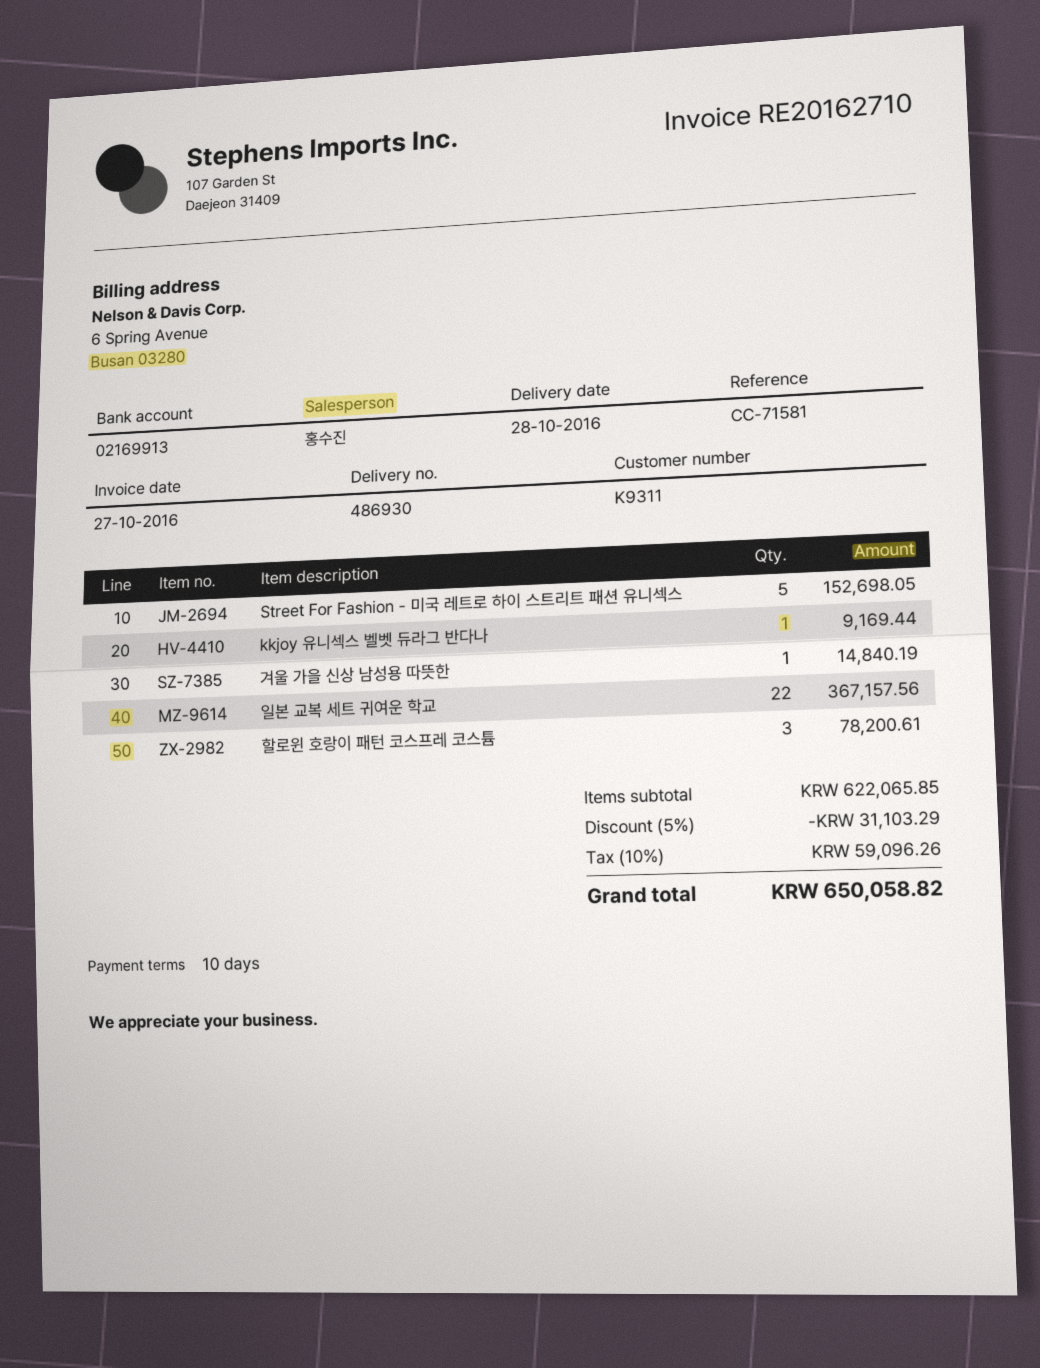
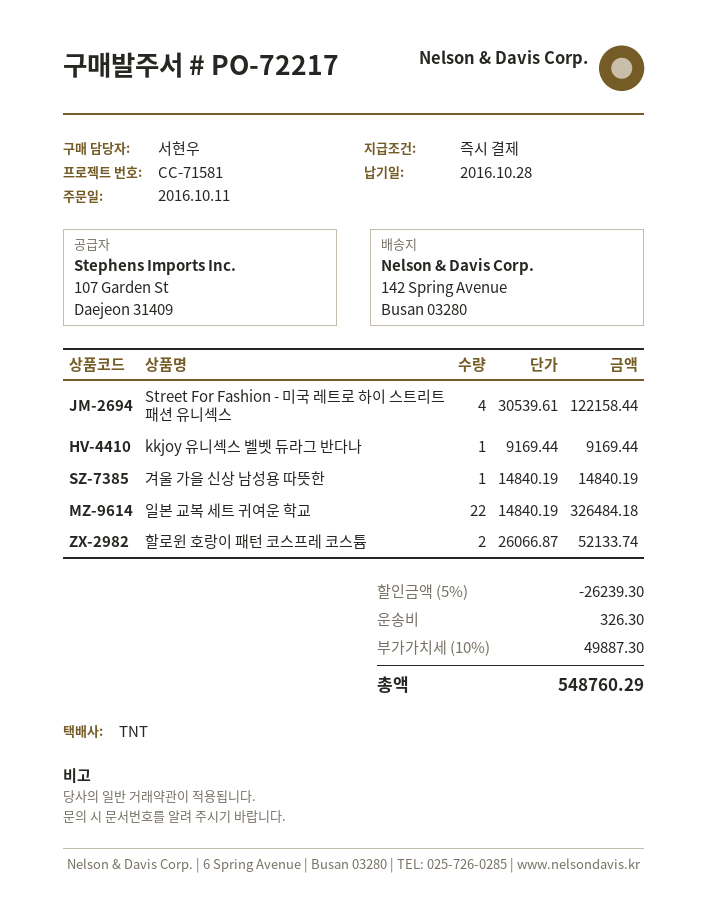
payment terms: 10 days -> on receipt
Street For Fashion - 미국 레트로 하이 스트리트 패션 유니섹스: 5 for 152698.05 -> 4 for 122158.44
일본 교복 세트 귀여운 학교: 22 for 367157.56 -> 22 for 326484.18
할로윈 호랑이 패턴 코스프레 코스튬: 3 for 78200.61 -> 2 for 52133.74
discount: 5% = 31103.29 -> 5% = 26239.30
shipping: none -> 326.30
tax: 10% = 59096.26 -> 10% = 49887.30
total: 650058.82 -> 548760.29

